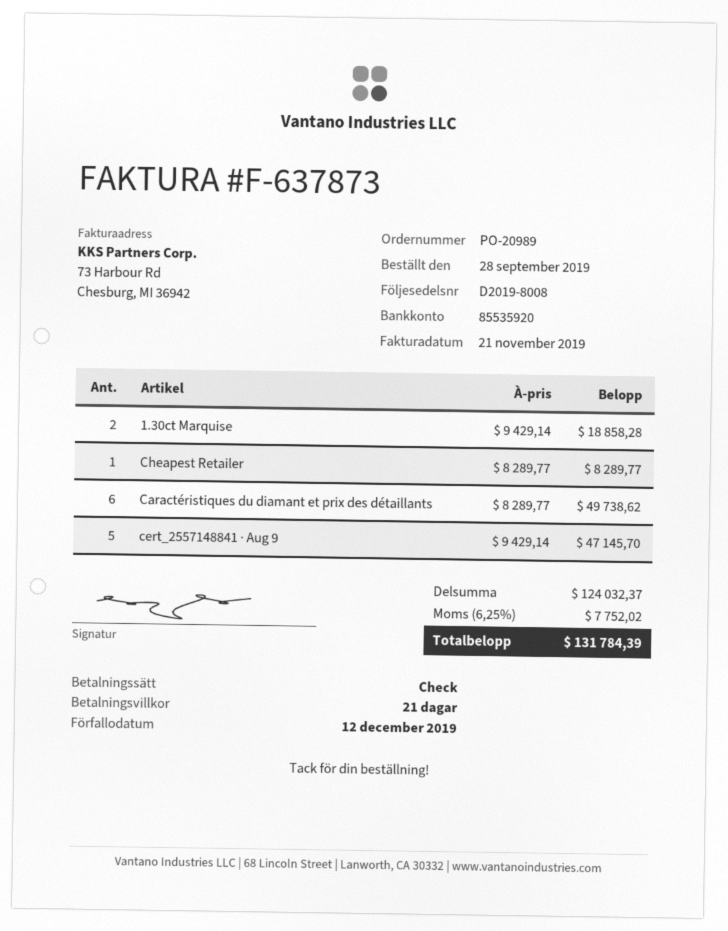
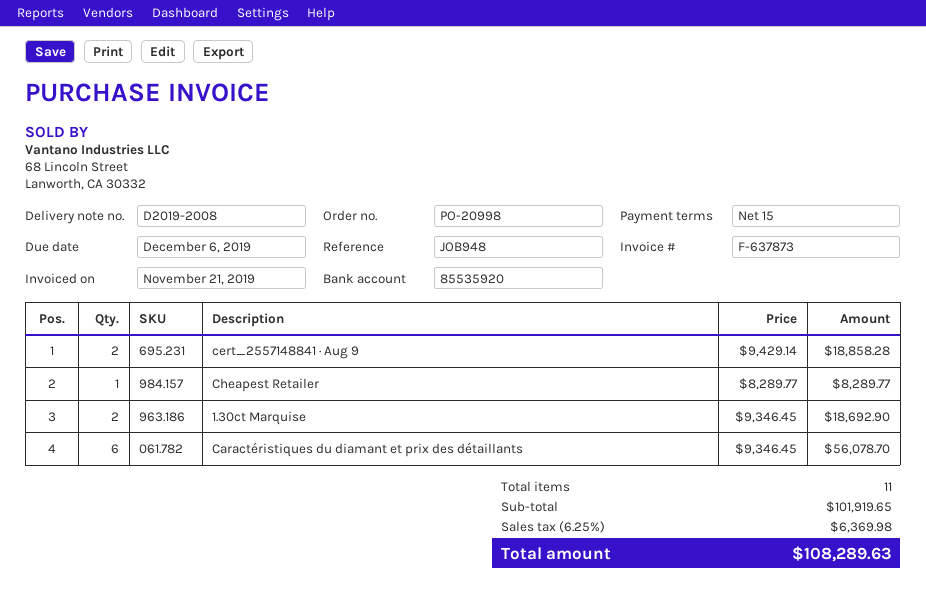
order number: PO-20989 -> PO-20998
delivery note number: D2019-8008 -> D2019-2008
payment terms: 21 days -> 15 days
due date: 2019-12-12 -> 2019-12-06
1.30ct Marquise: 2 x 9429.14 = 18858.28 -> 2 x 9346.45 = 18692.90
Caractéristiques du diamant et prix des détaillants: 6 x 8289.77 = 49738.62 -> 6 x 9346.45 = 56078.70
cert_2557148841 · Aug 9: 5 x 9429.14 = 47145.70 -> 2 x 9429.14 = 18858.28
subtotal: 124032.37 -> 101919.65
tax: 6.25% = 7752.02 -> 6.25% = 6369.98
total: 131784.39 -> 108289.63

